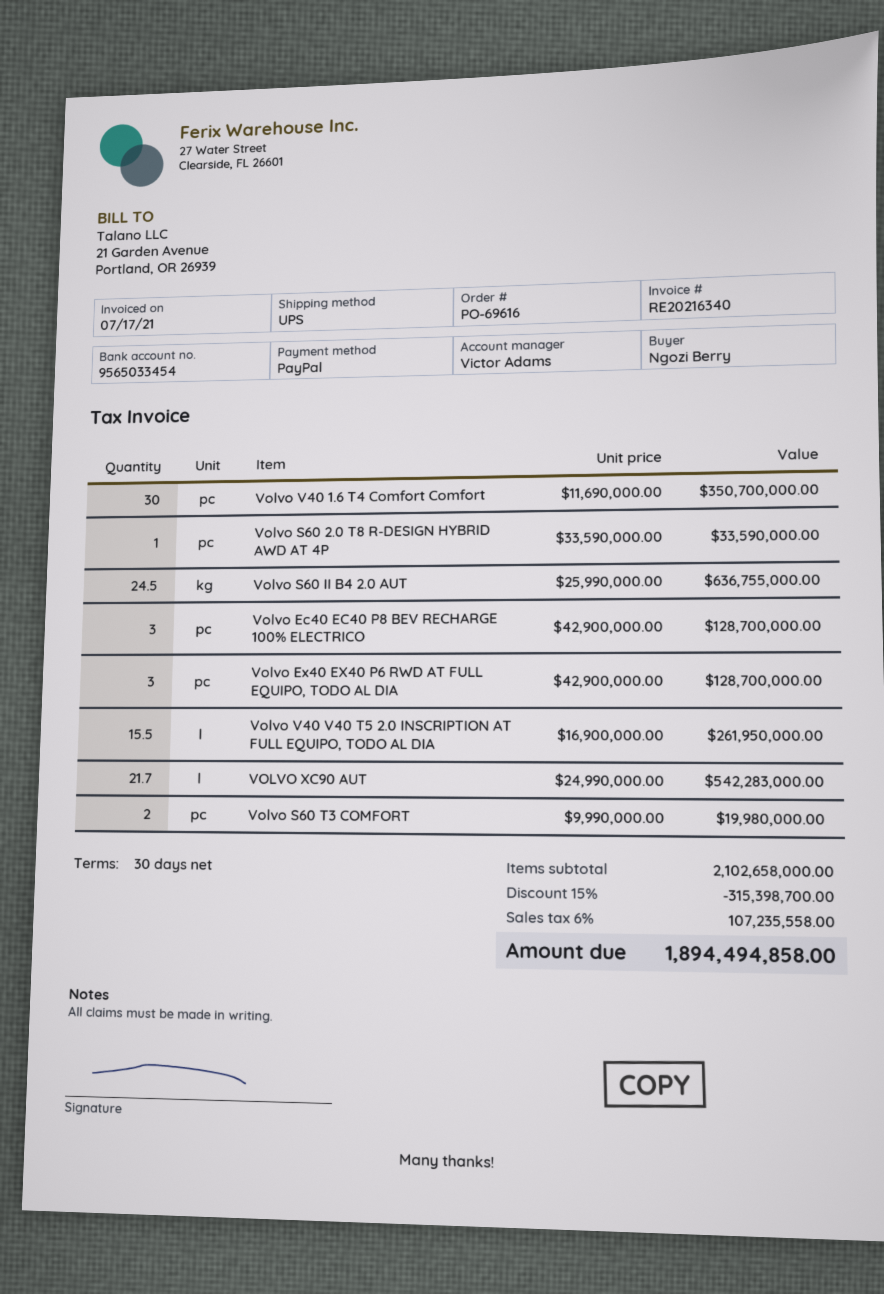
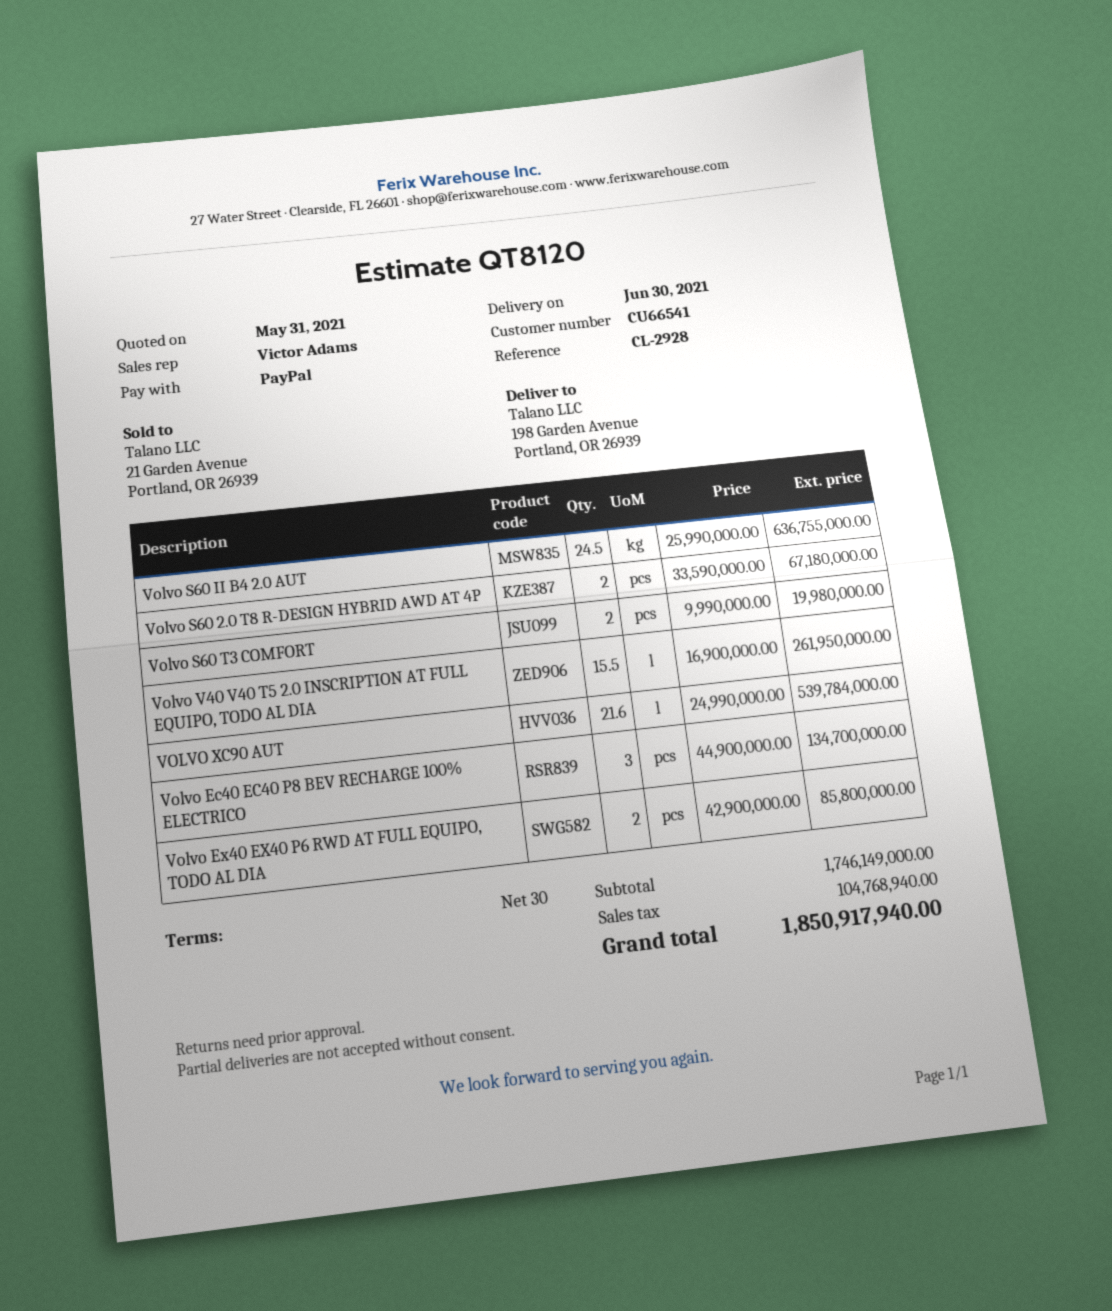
Volvo V40 1.6 T4 Comfort Comfort: 30 x 11690000.00 = 350700000.00 -> none
Volvo S60 2.0 T8 R-DESIGN HYBRID AWD AT 4P: 1 x 33590000.00 = 33590000.00 -> 2 x 33590000.00 = 67180000.00
Volvo Ec40 EC40 P8 BEV RECHARGE 100% ELECTRICO: 3 x 42900000.00 = 128700000.00 -> 3 x 44900000.00 = 134700000.00
Volvo Ex40 EX40 P6 RWD AT FULL EQUIPO, TODO AL DIA: 3 x 42900000.00 = 128700000.00 -> 2 x 42900000.00 = 85800000.00
VOLVO XC90 AUT: 21.7 x 24990000.00 = 542283000.00 -> 21.6 x 24990000.00 = 539784000.00
subtotal: 2102658000.00 -> 1746149000.00
discount: 15% = 315398700.00 -> none
tax: 107235558.00 -> 104768940.00
total: 1894494858.00 -> 1850917940.00

